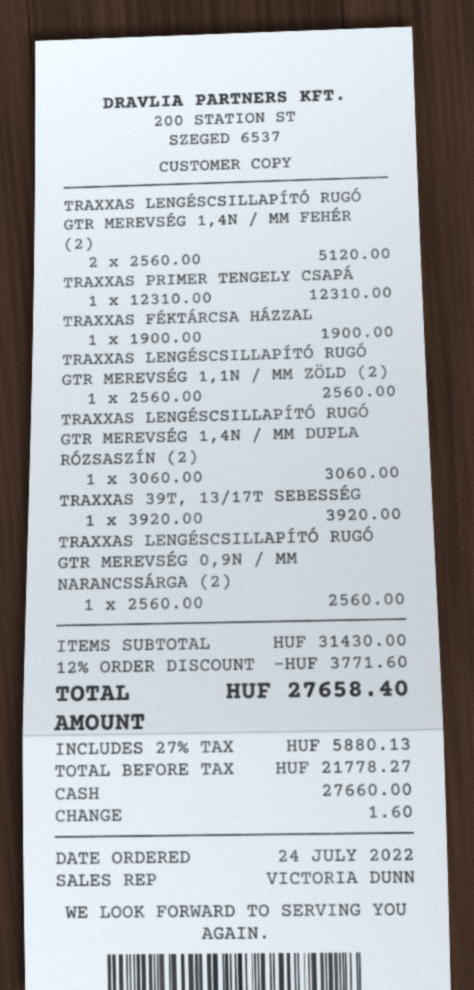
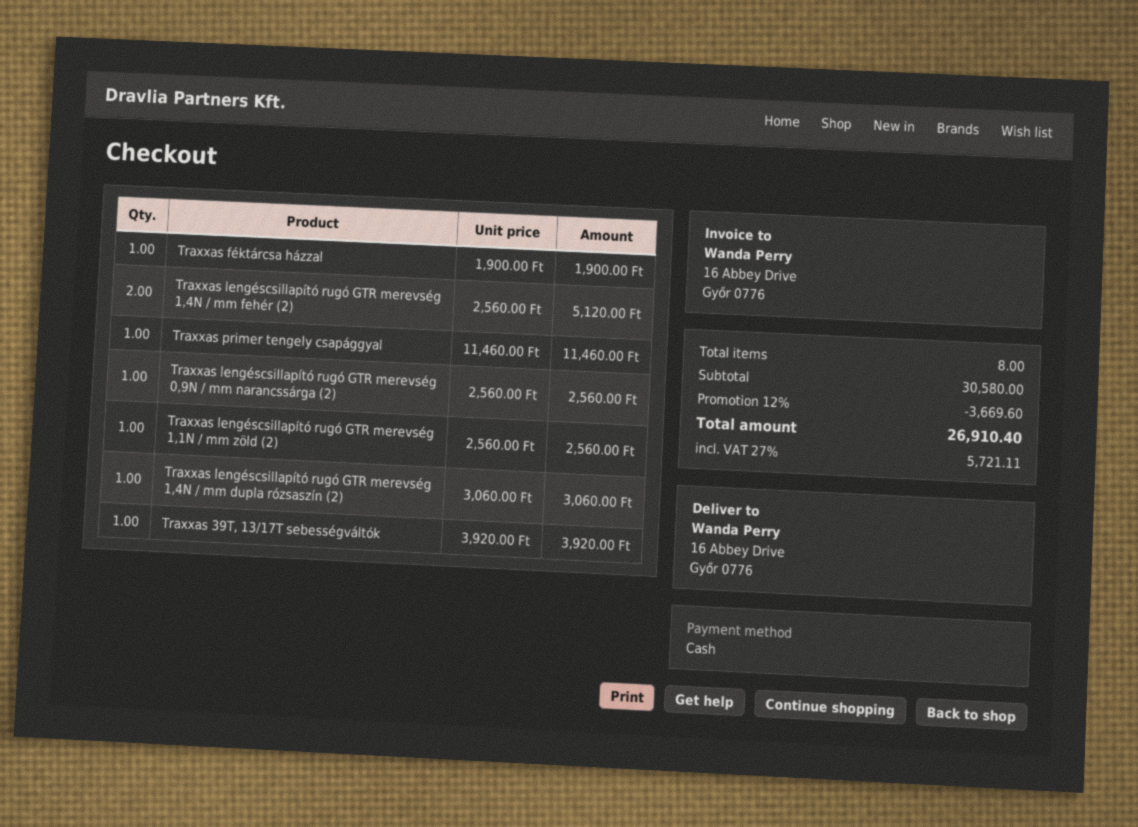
TRAXXAS PRIMER TENGELY CSAPÁ: 1 x 12310.00 = 12310.00 -> 1 x 11460.00 = 11460.00
subtotal: 31430.00 -> 30580.00
discount: 12% = 3771.60 -> 12% = 3669.60
tax: 27% = 5880.13 -> 27% = 5721.11
total: 27658.40 -> 26910.40

